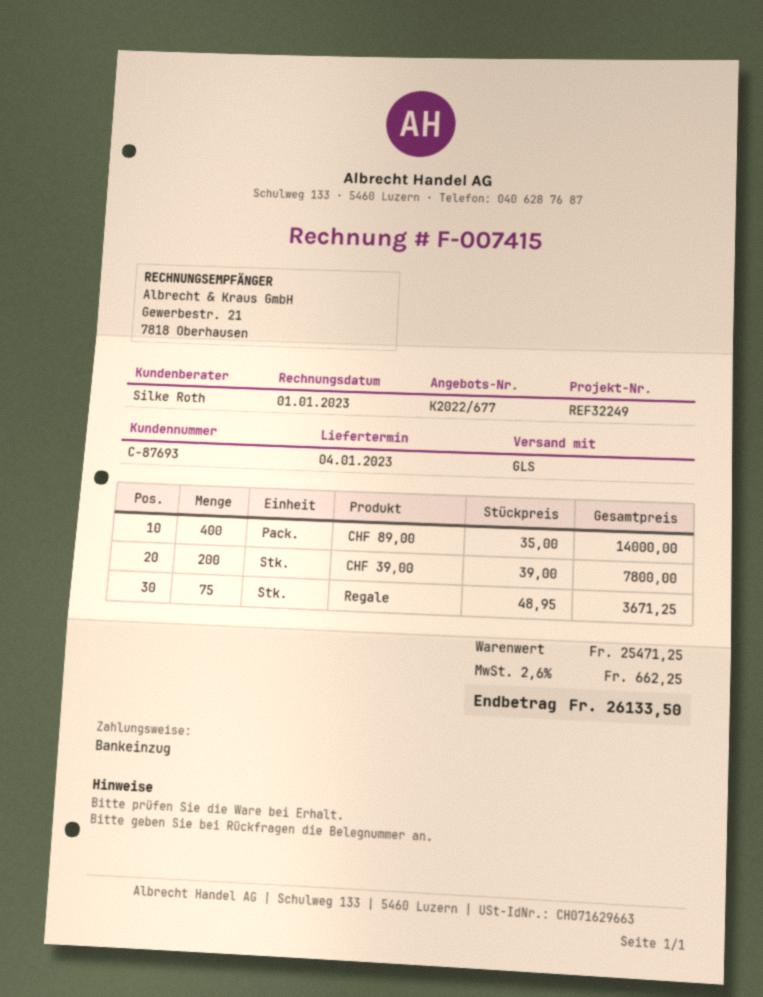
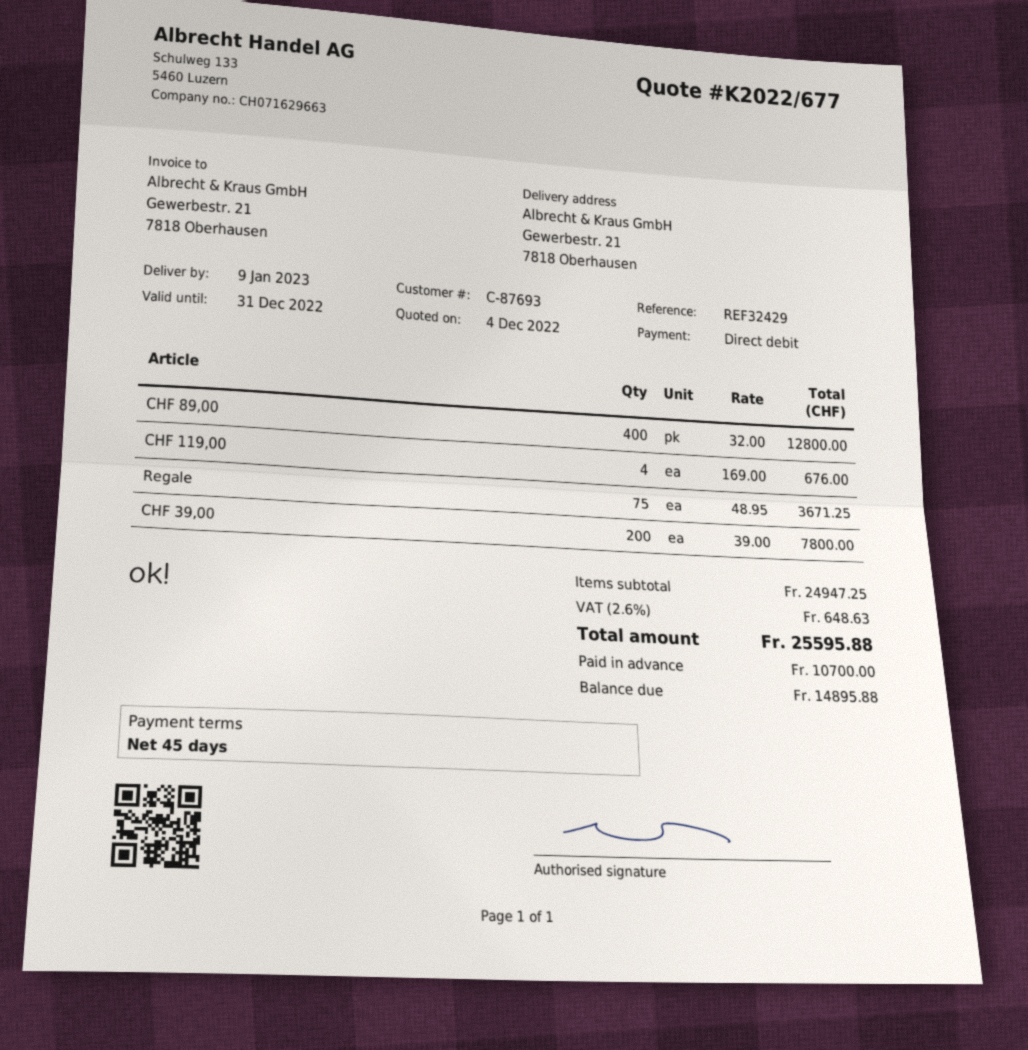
delivery date: 2023-01-04 -> 2023-01-09
reference: REF32249 -> REF32429
CHF 89,00: 400 x 35.00 = 14000.00 -> 400 x 32.00 = 12800.00
CHF 119,00: none -> 4 x 169.00 = 676.00
subtotal: 25471.25 -> 24947.25
tax: 2.6% = 662.25 -> 2.6% = 648.63
total: 26133.50 -> 25595.88

